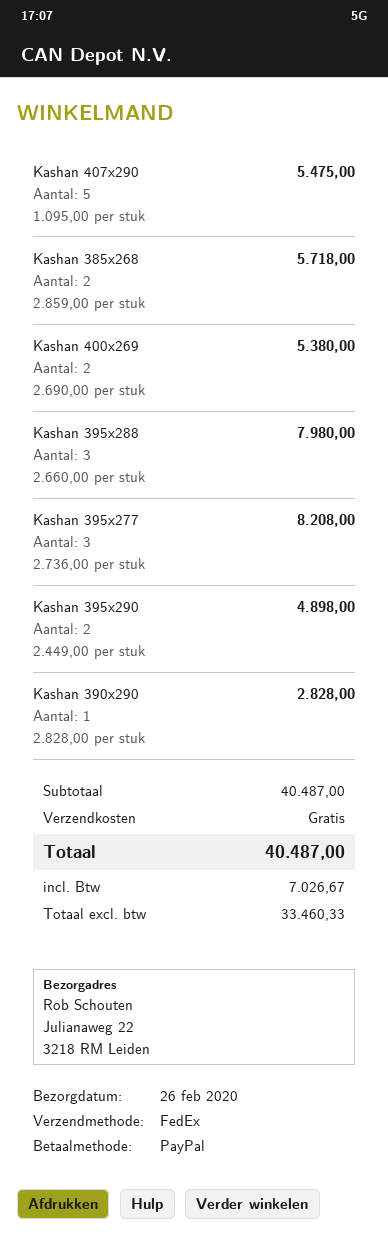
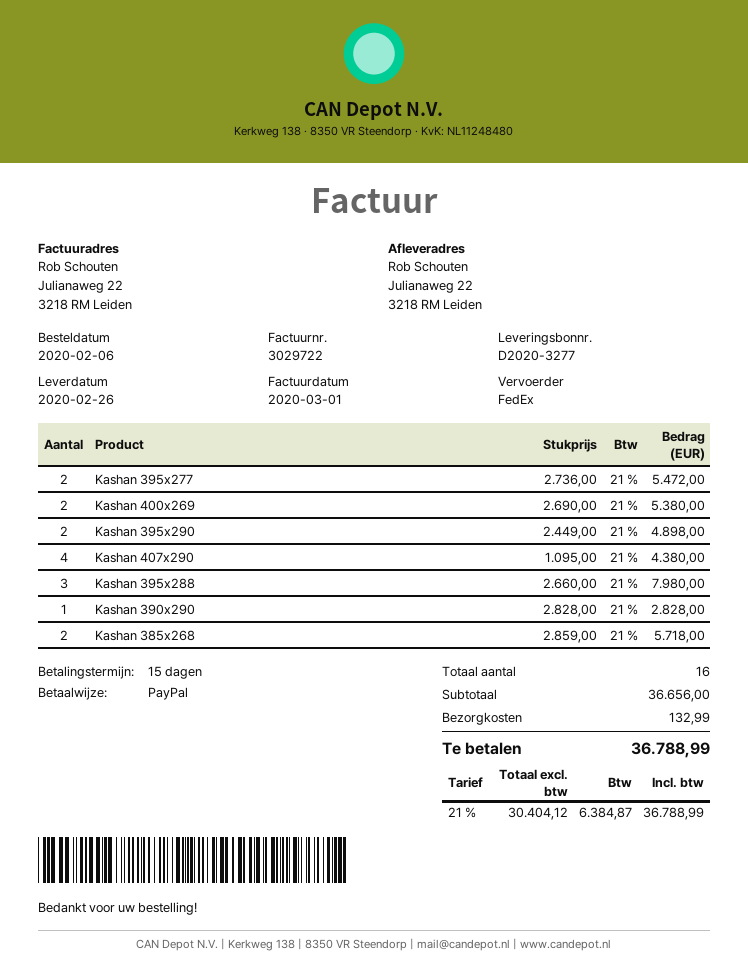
Kashan 407x290: 5 x 1095.00 = 5475.00 -> 4 x 1095.00 = 4380.00
Kashan 395x277: 3 x 2736.00 = 8208.00 -> 2 x 2736.00 = 5472.00
subtotal: 40487.00 -> 36656.00
shipping: 0.00 -> 132.99
net: 33460.33 -> 30404.12
tax: 7026.67 -> 6384.87
total: 40487.00 -> 36788.99

